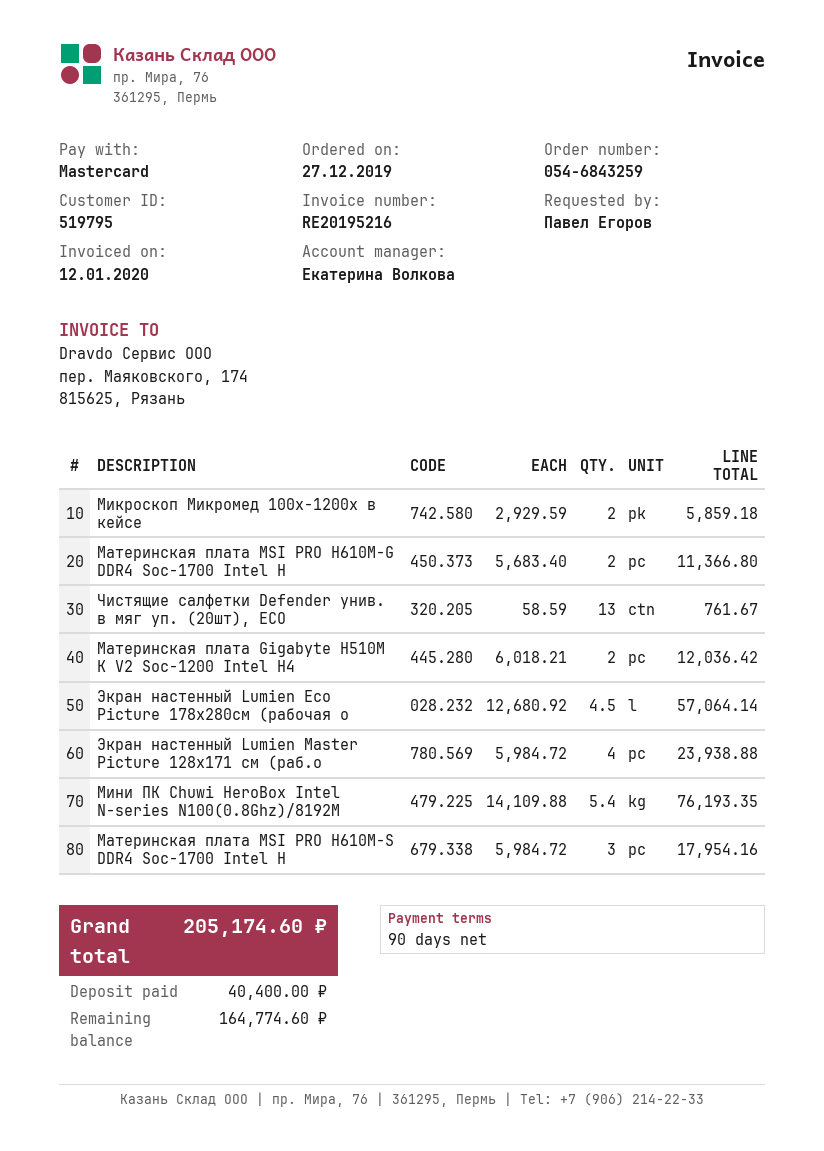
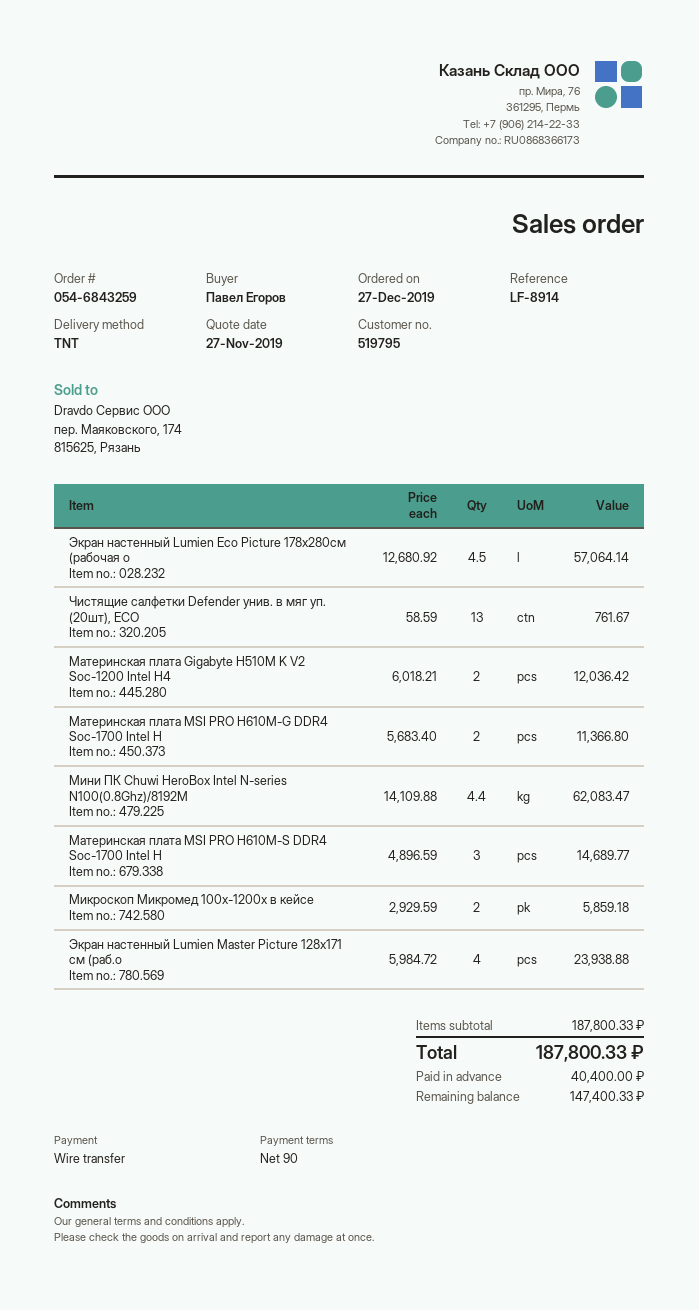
payment method: Mastercard -> bank transfer
Мини ПК Chuwi HeroBox Intel N-series N100(0.8Ghz)/8192M: 5.4 x 14109.88 = 76193.35 -> 4.4 x 14109.88 = 62083.47
Материнская плата MSI PRO H610M-S DDR4 Soc-1700 Intel H: 3 x 5984.72 = 17954.16 -> 3 x 4896.59 = 14689.77
total: 205174.60 -> 187800.33
balance: 164774.60 -> 147400.33

